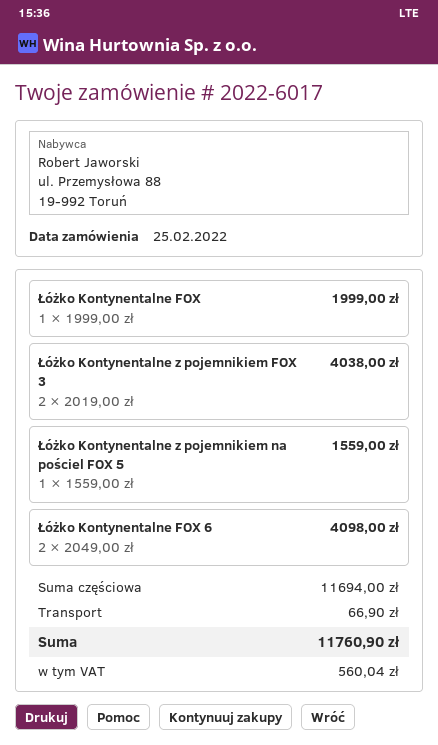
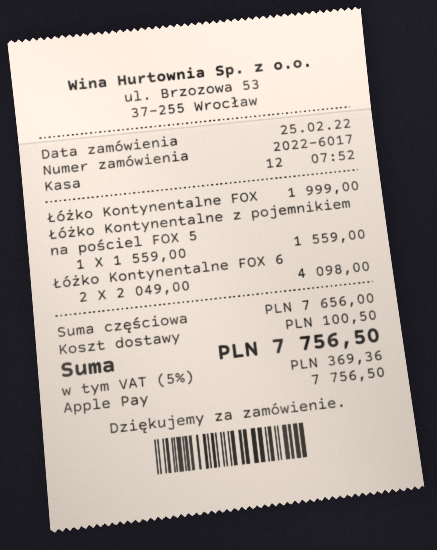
Łóżko Kontynentalne z pojemnikiem FOX 3: 2 x 2019.00 = 4038.00 -> none
subtotal: 11694.00 -> 7656.00
shipping: 66.90 -> 100.50
tax: 560.04 -> 369.36
total: 11760.90 -> 7756.50

